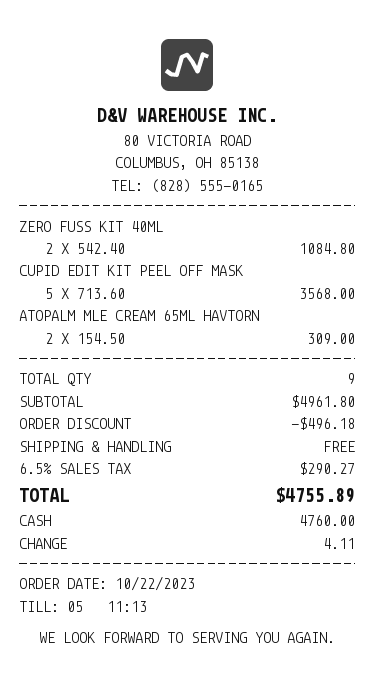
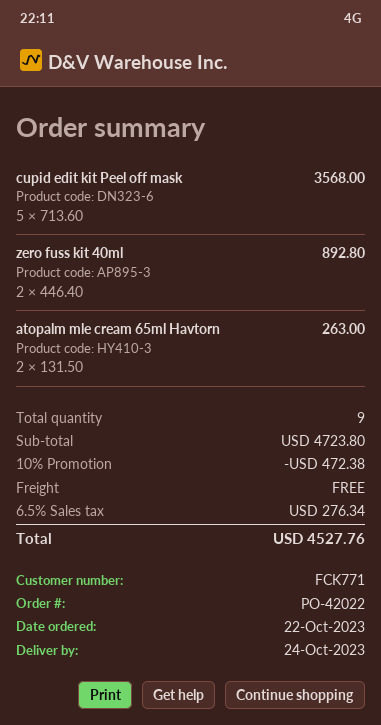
ZERO FUSS KIT 40ML: 2 x 542.40 = 1084.80 -> 2 x 446.40 = 892.80
ATOPALM MLE CREAM 65ML HAVTORN: 2 x 154.50 = 309.00 -> 2 x 131.50 = 263.00
subtotal: 4961.80 -> 4723.80
discount: 496.18 -> 472.38
tax: 6.5% = 290.27 -> 6.5% = 276.34
total: 4755.89 -> 4527.76

